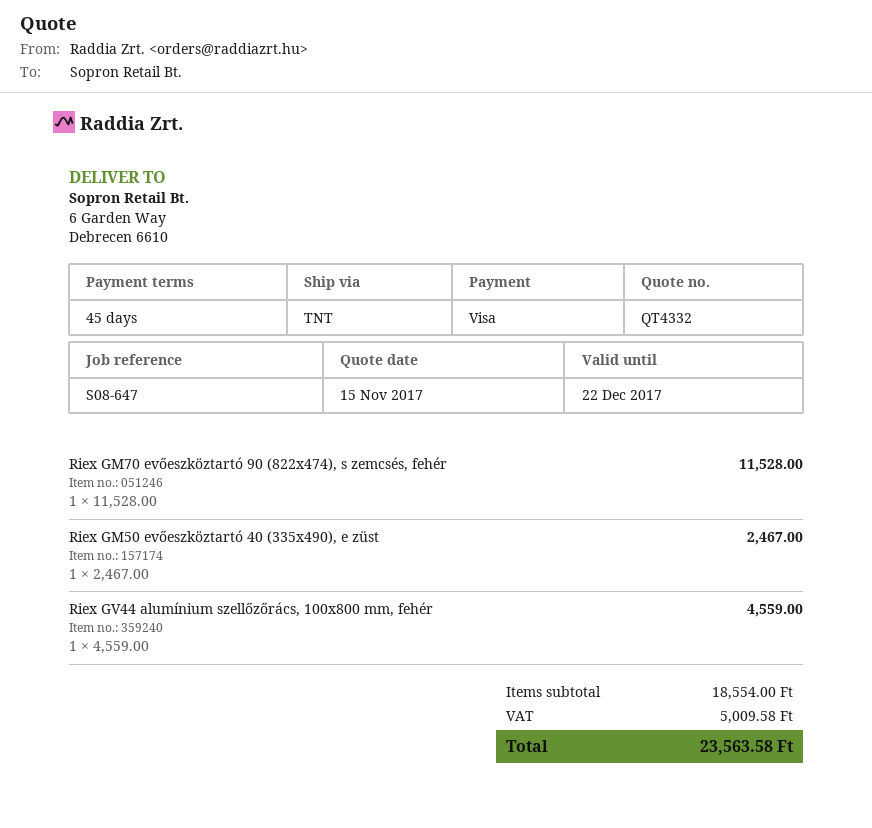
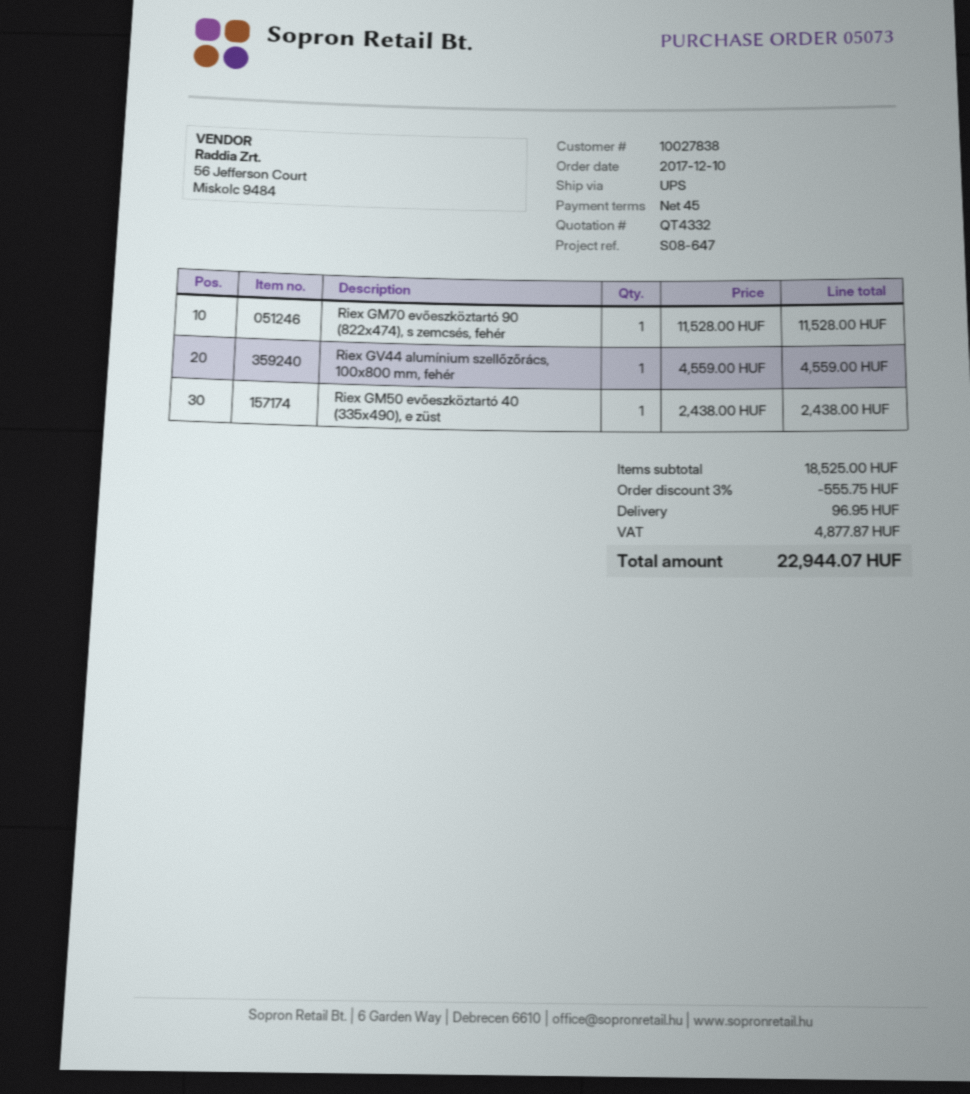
shipping method: TNT -> UPS
Riex GM50 evőeszköztartó 40 (335x490), e züst: 1 x 2467.00 = 2467.00 -> 1 x 2438.00 = 2438.00
subtotal: 18554.00 -> 18525.00
discount: none -> 3% = 555.75
shipping: none -> 96.95
tax: 5009.58 -> 4877.87
total: 23563.58 -> 22944.07

